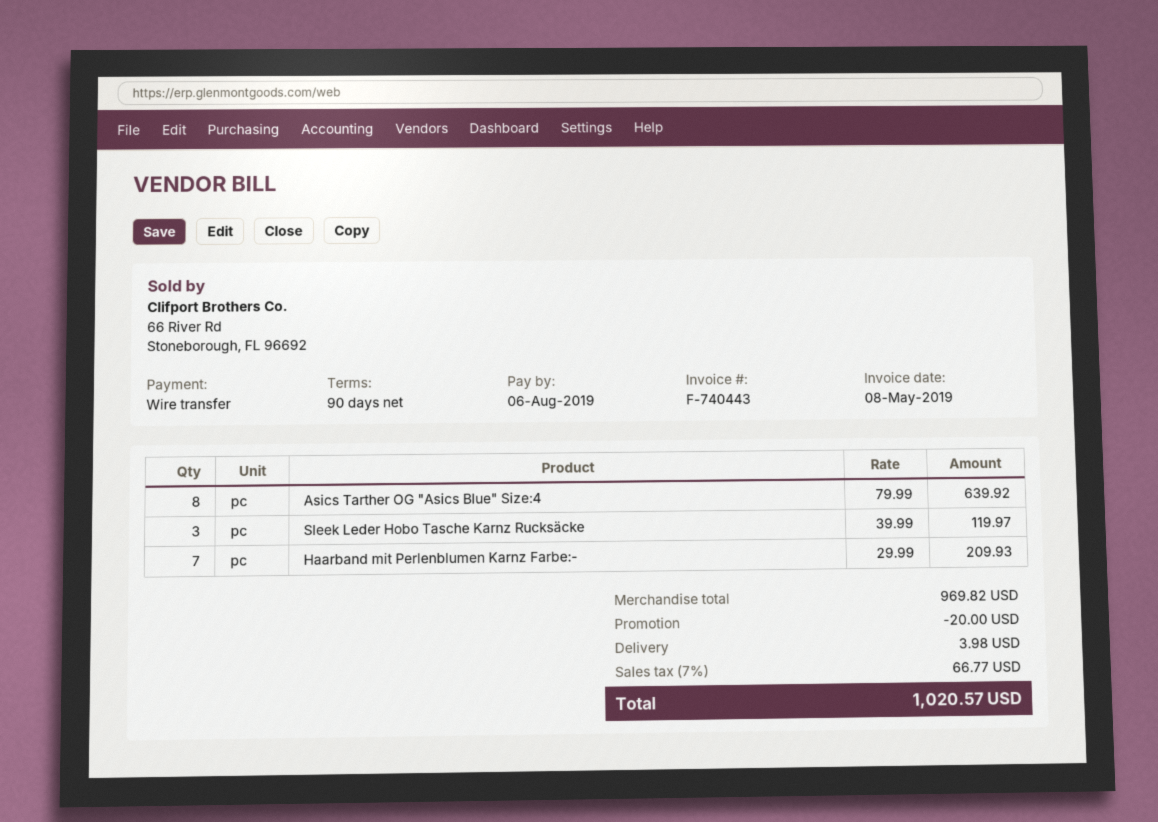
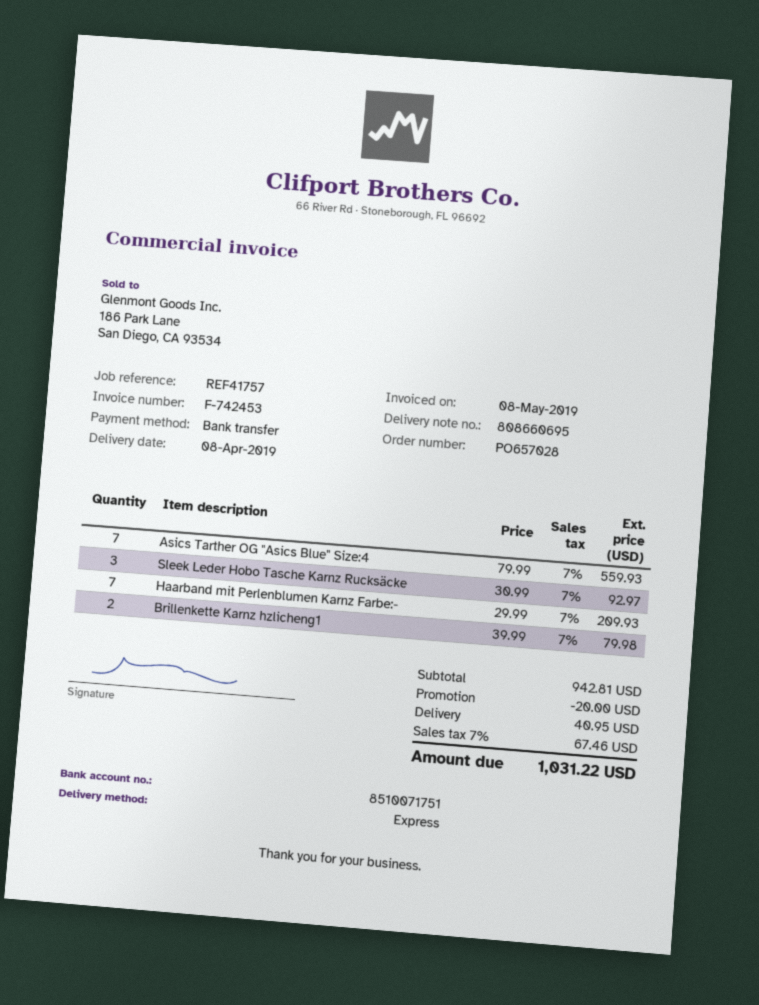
invoice number: F-740443 -> F-742453
Asics Tarther OG "Asics Blue" Size:4: 8 x 79.99 = 639.92 -> 7 x 79.99 = 559.93
Sleek Leder Hobo Tasche Karnz Rucksäcke: 3 x 39.99 = 119.97 -> 3 x 30.99 = 92.97
Brillenkette Karnz hzlicheng1: none -> 2 x 39.99 = 79.98
subtotal: 969.82 -> 942.81
shipping: 3.98 -> 40.95
tax: 7% = 66.77 -> 7% = 67.46
total: 1020.57 -> 1031.22

